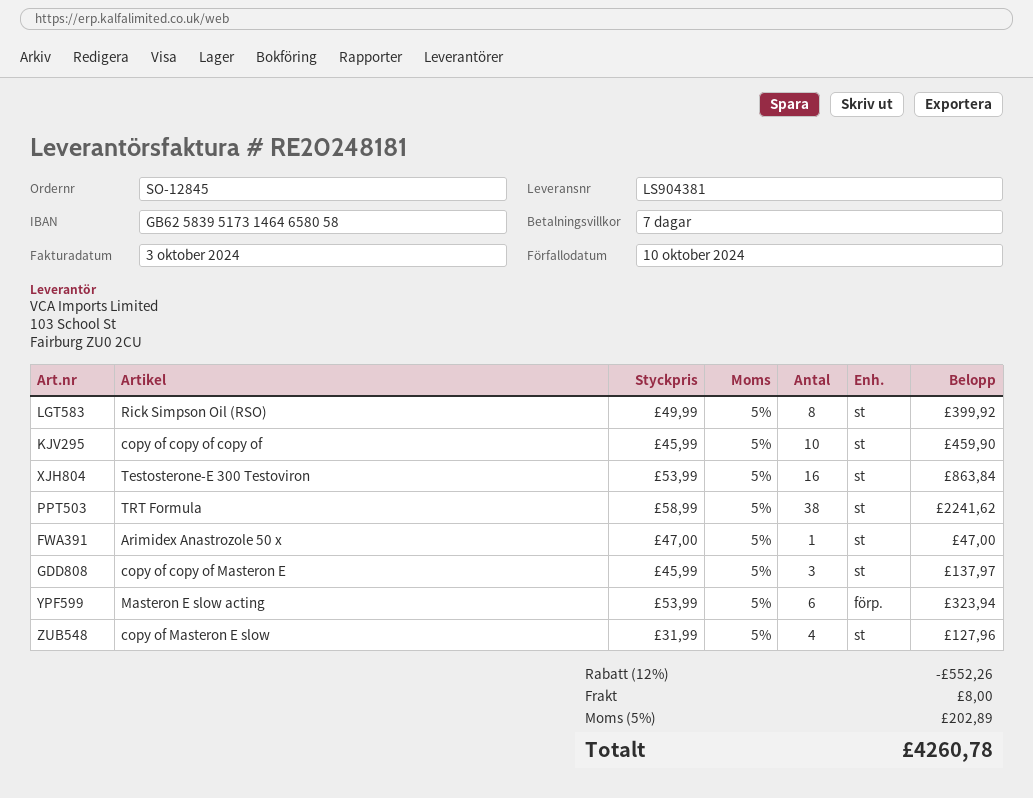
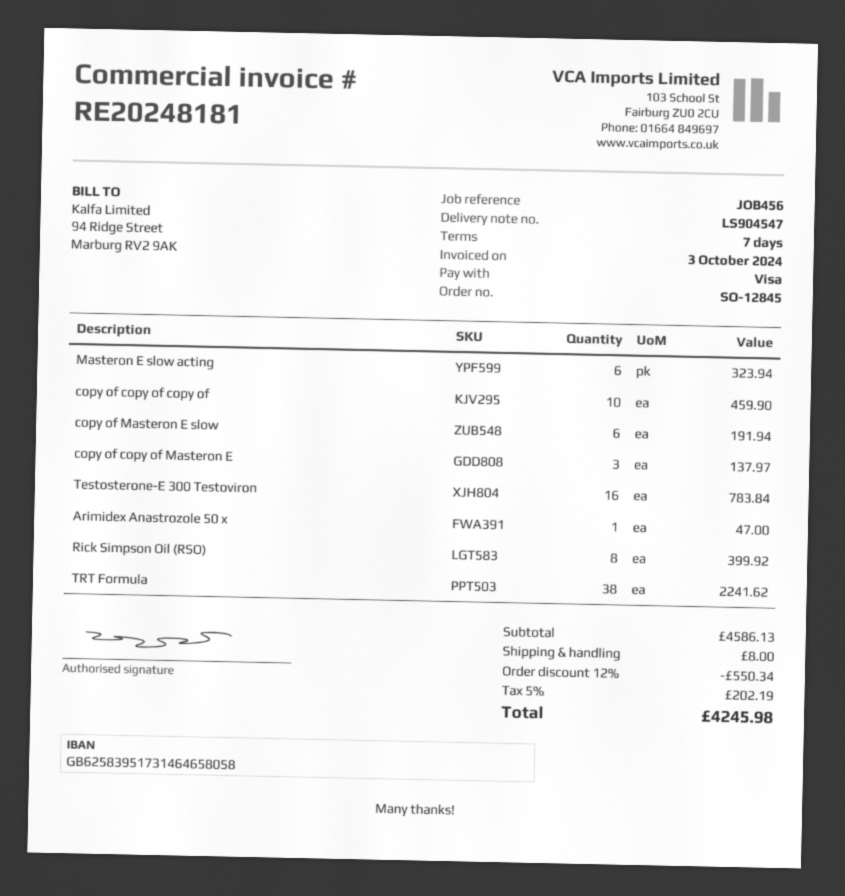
delivery note number: LS904381 -> LS904547
Testosterone-E 300 Testoviron: 16 for 863.84 -> 16 for 783.84
copy of Masteron E slow: 4 for 127.96 -> 6 for 191.94
discount: 12% = 552.26 -> 12% = 550.34
tax: 5% = 202.89 -> 5% = 202.19
total: 4260.78 -> 4245.98

